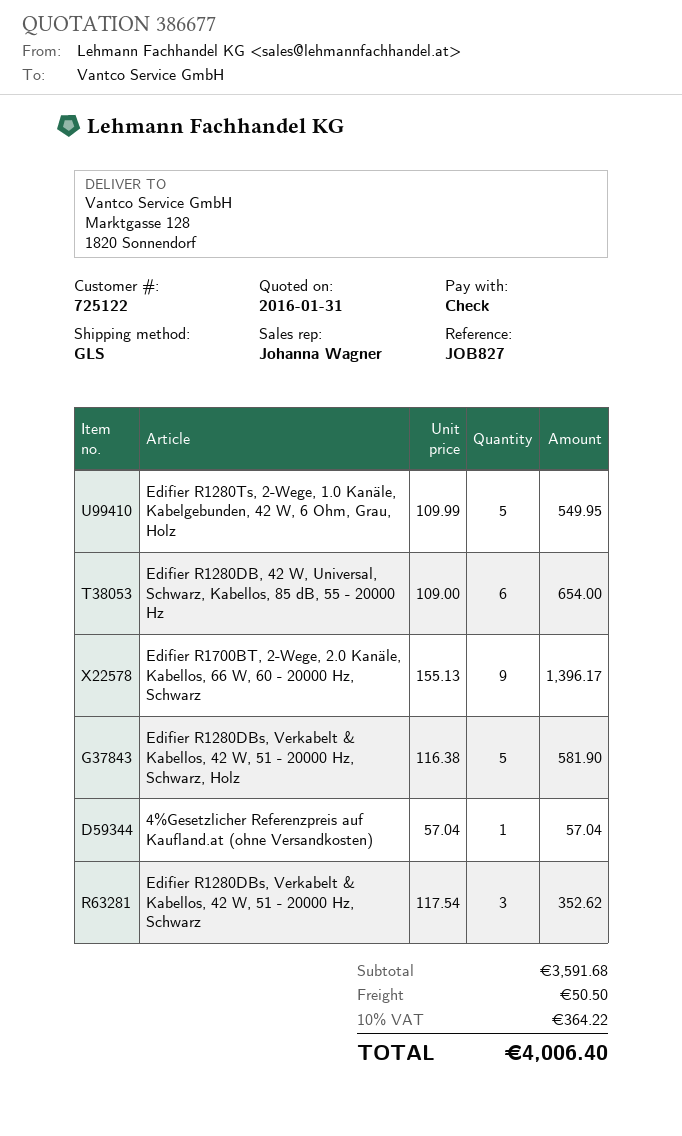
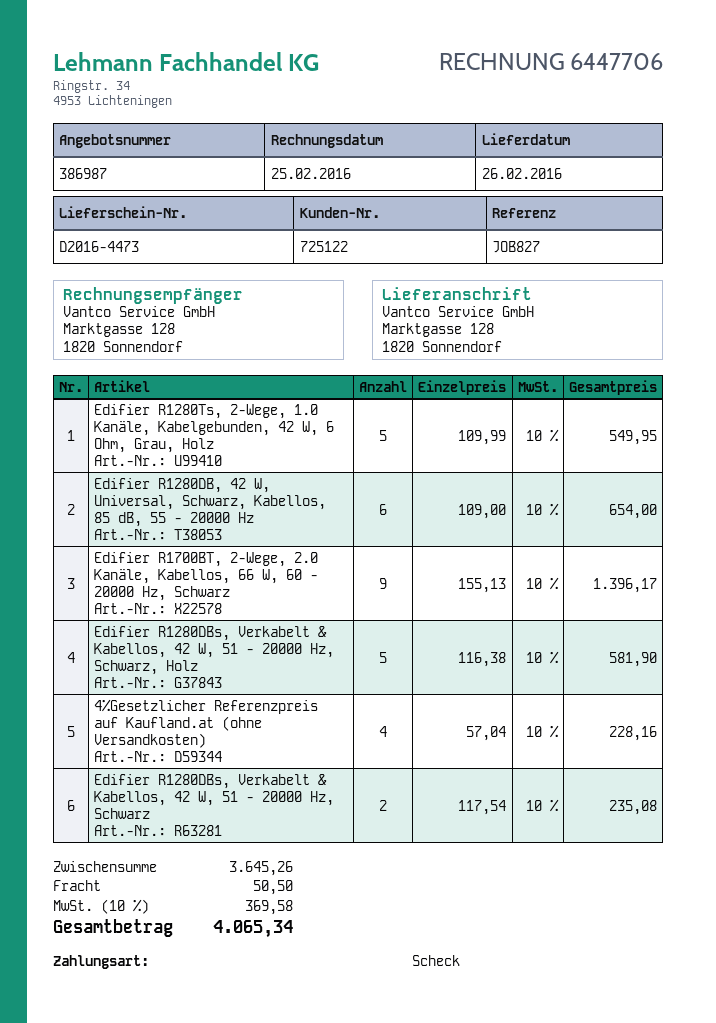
quote number: 386677 -> 386987
4%Gesetzlicher Referenzpreis auf Kaufland.at (ohne Versandkosten): 1 x 57.04 = 57.04 -> 4 x 57.04 = 228.16
Edifier R1280DBs, Verkabelt & Kabellos, 42 W, 51 - 20000 Hz, Schwarz: 3 x 117.54 = 352.62 -> 2 x 117.54 = 235.08
subtotal: 3591.68 -> 3645.26
tax: 10% = 364.22 -> 10% = 369.58
total: 4006.40 -> 4065.34

